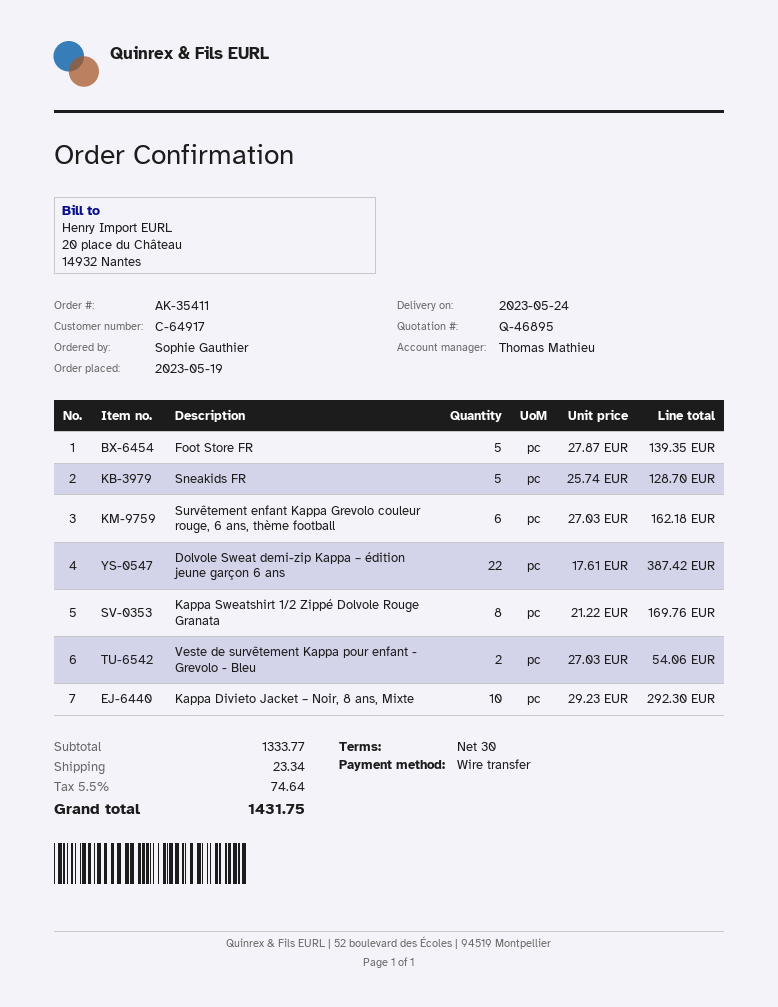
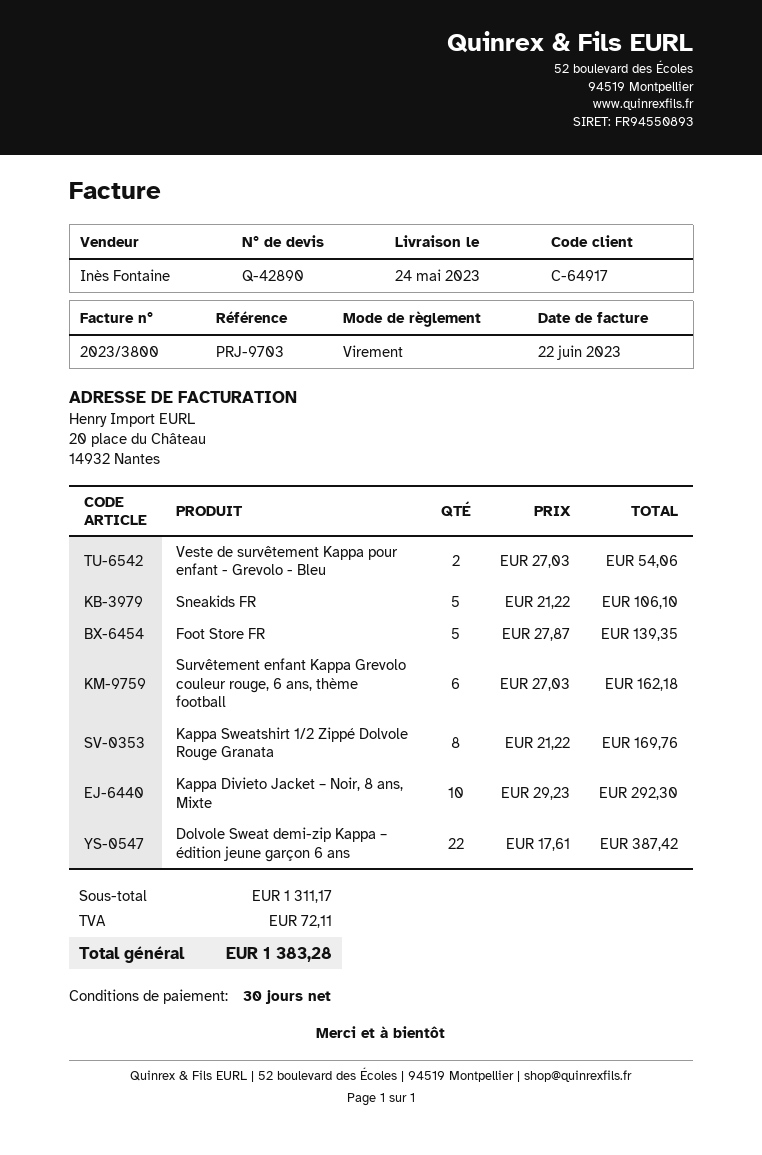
quote number: Q-46895 -> Q-42890
sales rep: Thomas Mathieu -> Inès Fontaine
Sneakids FR: 5 x 25.74 = 128.70 -> 5 x 21.22 = 106.10
subtotal: 1333.77 -> 1311.17
shipping: 23.34 -> none
tax: 74.64 -> 72.11
total: 1431.75 -> 1383.28

